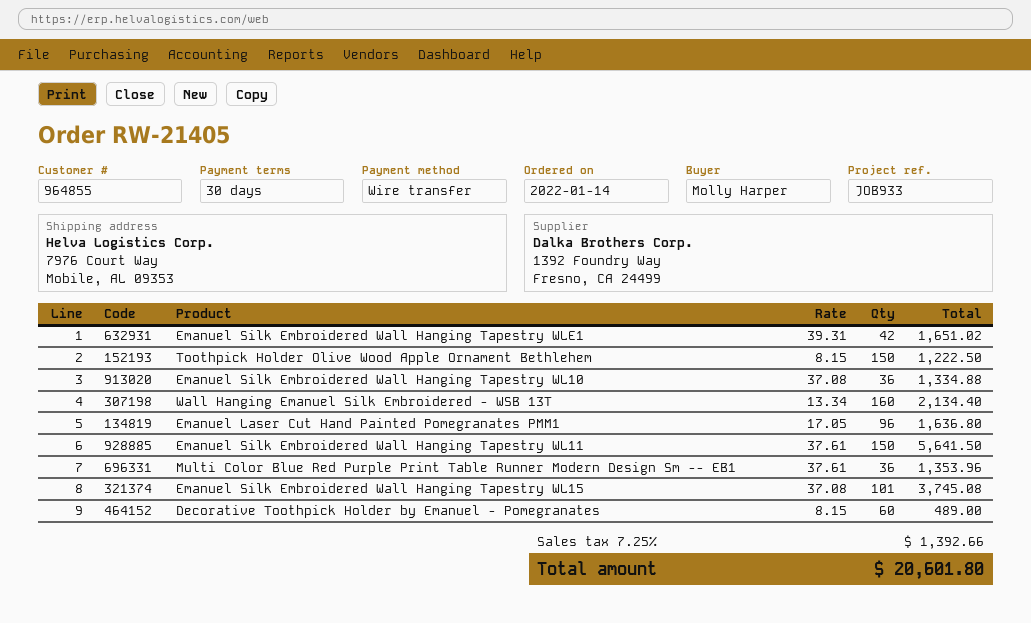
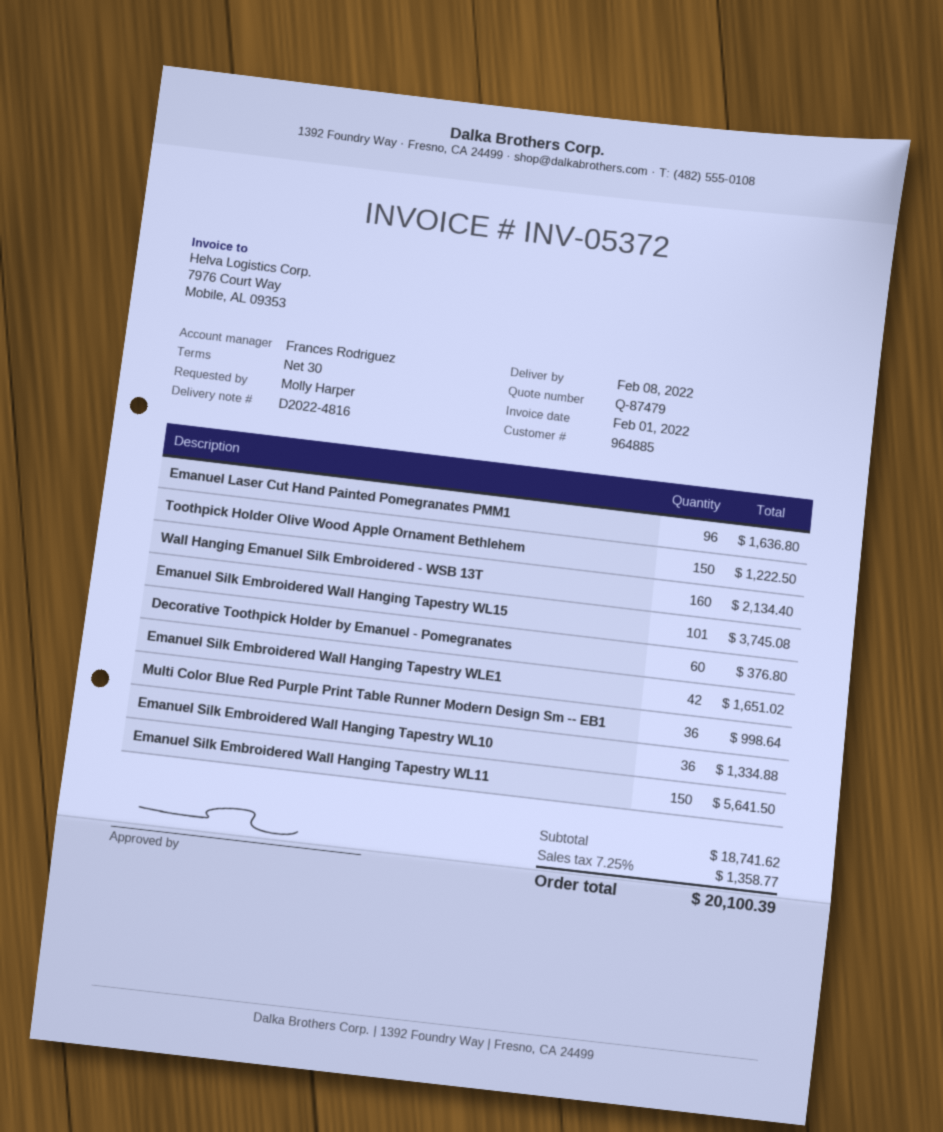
customer number: 964855 -> 964885
Multi Color Blue Red Purple Print Table Runner Modern Design Sm -- EB1: 36 for 1353.96 -> 36 for 998.64
Decorative Toothpick Holder by Emanuel - Pomegranates: 60 for 489.00 -> 60 for 376.80
tax: 7.25% = 1392.66 -> 7.25% = 1358.77
total: 20601.80 -> 20100.39

